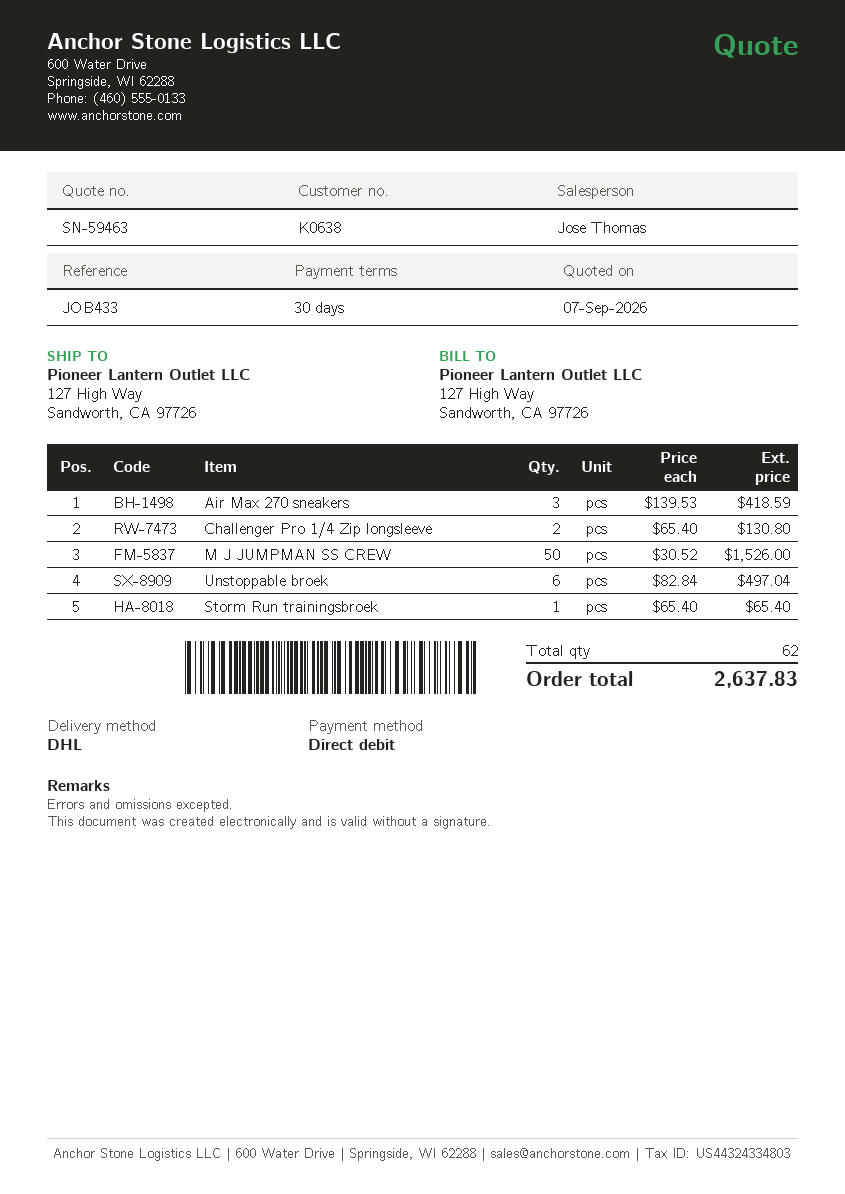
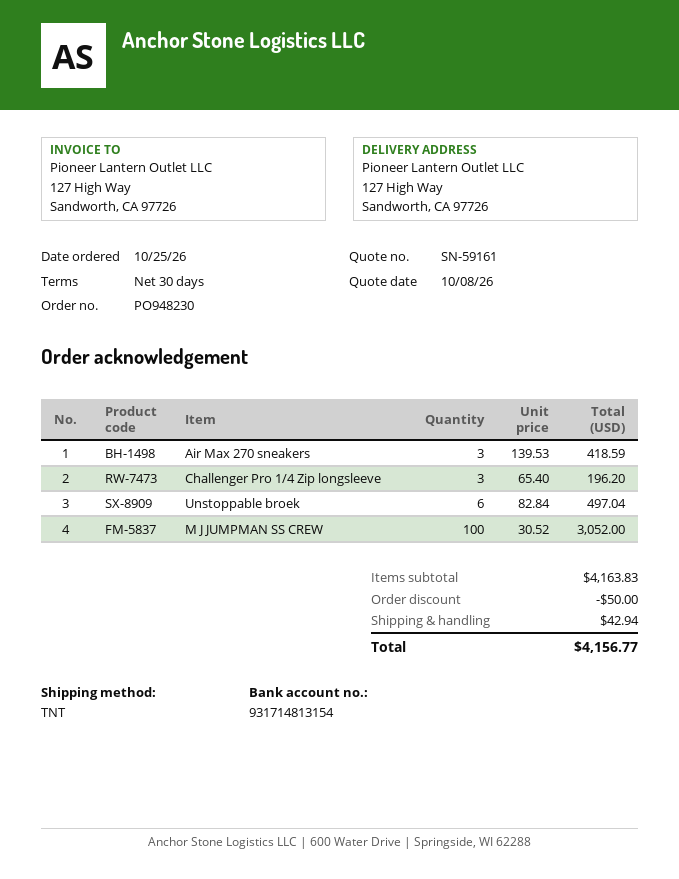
quote number: SN-59463 -> SN-59161
quote date: 2026-09-07 -> 2026-10-08
shipping method: DHL -> TNT
Challenger Pro 1/4 Zip longsleeve: 2 x 65.40 = 130.80 -> 3 x 65.40 = 196.20
M J JUMPMAN SS CREW: 50 x 30.52 = 1526.00 -> 100 x 30.52 = 3052.00
Storm Run trainingsbroek: 1 x 65.40 = 65.40 -> none
discount: none -> 50.00
shipping: none -> 42.94
total: 2637.83 -> 4156.77

